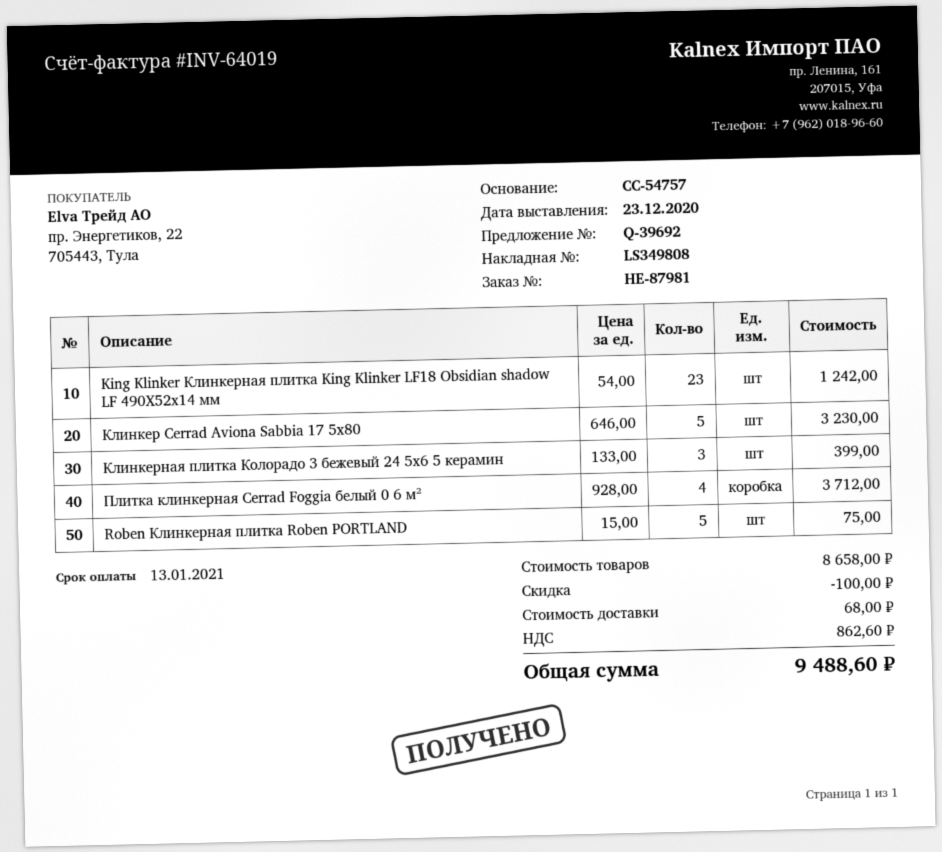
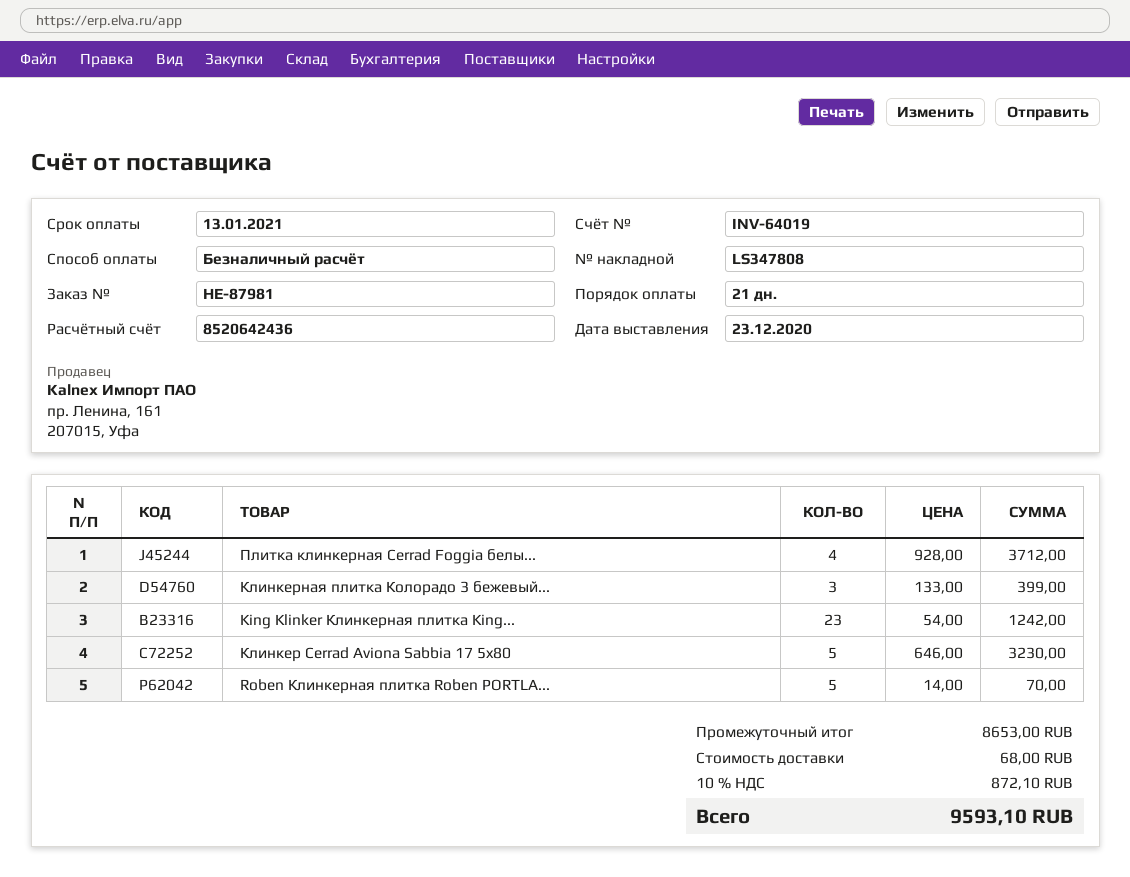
delivery note number: LS349808 -> LS347808
Roben Клинкерная плитка Roben PORTLAND: 5 x 15.00 = 75.00 -> 5 x 14.00 = 70.00
subtotal: 8658.00 -> 8653.00
discount: 100.00 -> none
tax: 862.60 -> 872.10
total: 9488.60 -> 9593.10

